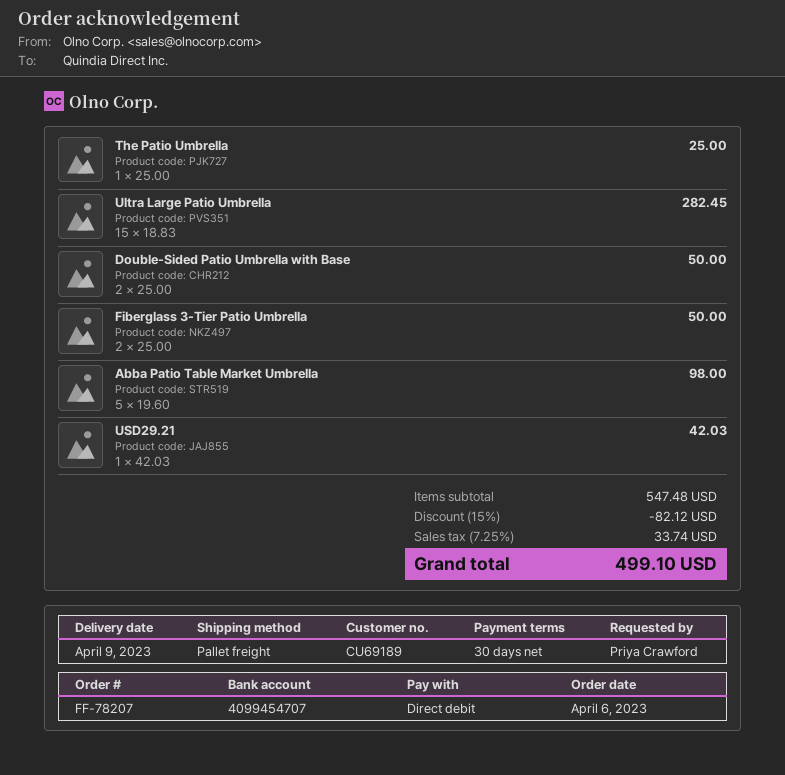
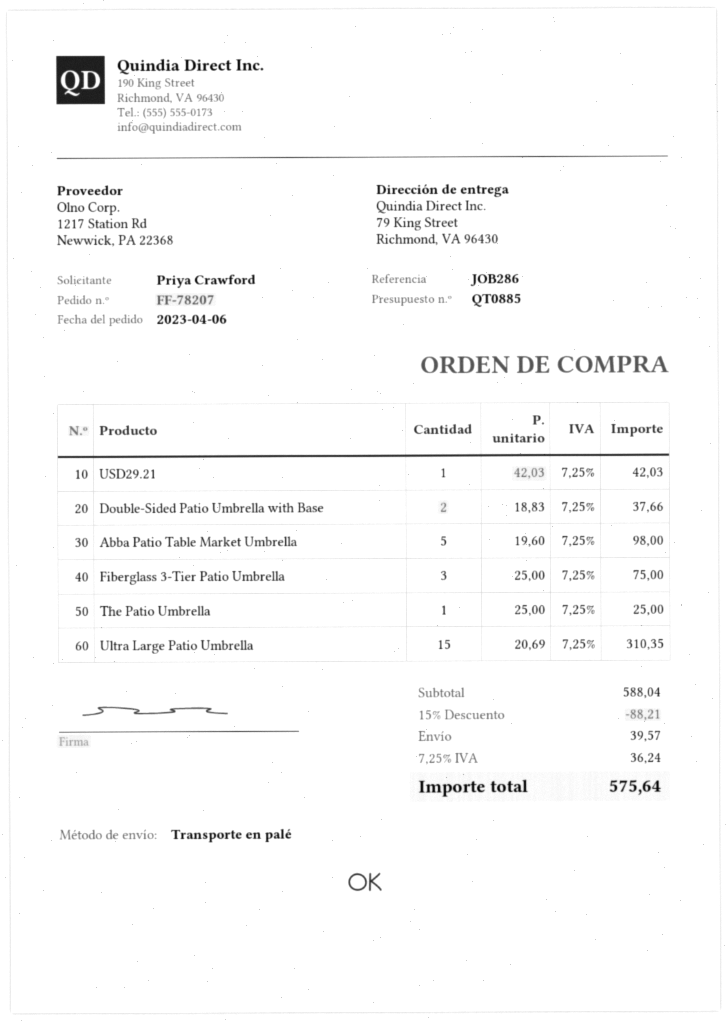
Ultra Large Patio Umbrella: 15 x 18.83 = 282.45 -> 15 x 20.69 = 310.35
Double‑Sided Patio Umbrella with Base: 2 x 25.00 = 50.00 -> 2 x 18.83 = 37.66
Fiberglass 3-Tier Patio Umbrella: 2 x 25.00 = 50.00 -> 3 x 25.00 = 75.00
subtotal: 547.48 -> 588.04
discount: 15% = 82.12 -> 15% = 88.21
shipping: none -> 39.57
tax: 7.25% = 33.74 -> 7.25% = 36.24
total: 499.10 -> 575.64

